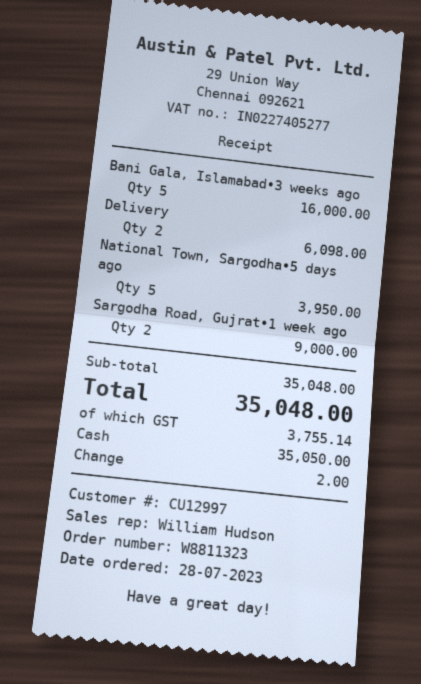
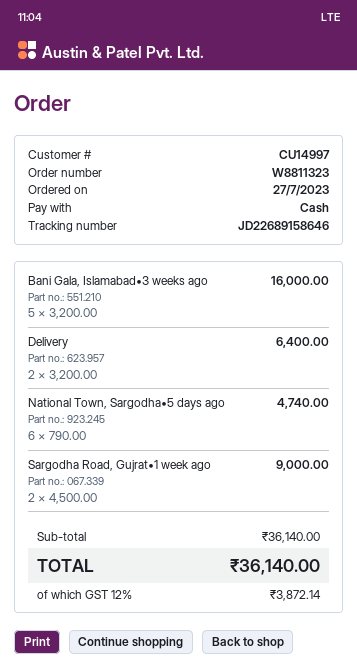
order date: 2023-07-28 -> 2023-07-27
customer number: CU12997 -> CU14997
Delivery: 2 for 6098.00 -> 2 for 6400.00
National Town, Sargodha•5 days ago: 5 for 3950.00 -> 6 for 4740.00
subtotal: 35048.00 -> 36140.00
tax: 3755.14 -> 3872.14
total: 35048.00 -> 36140.00

